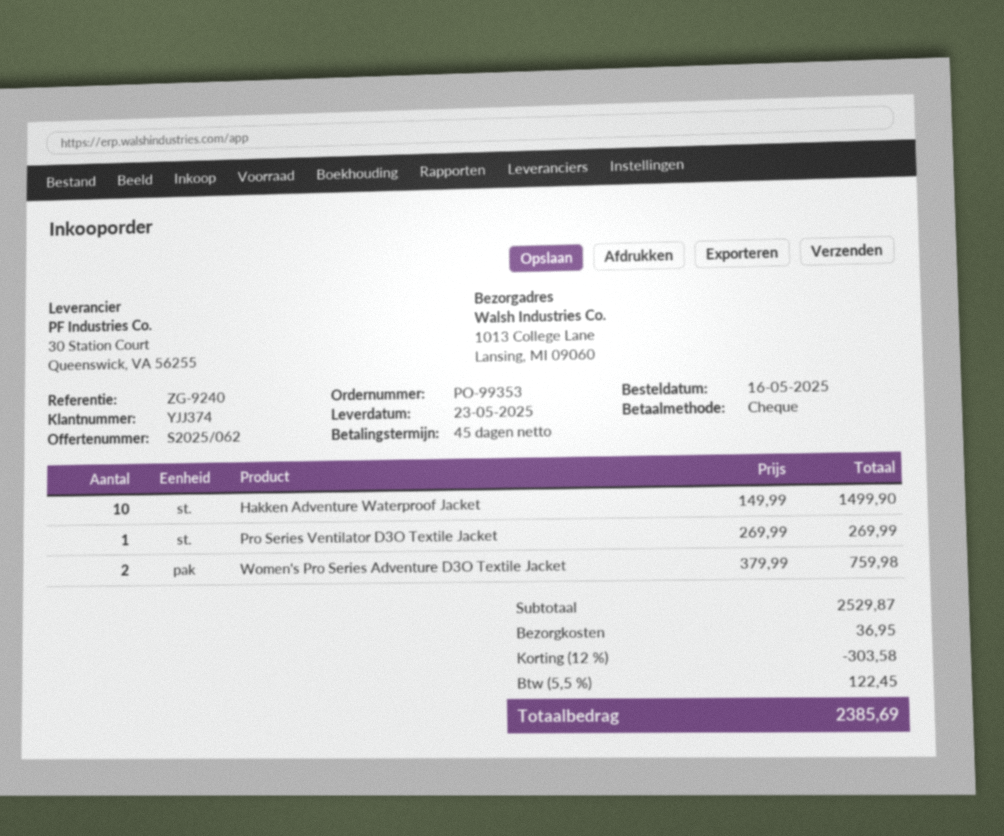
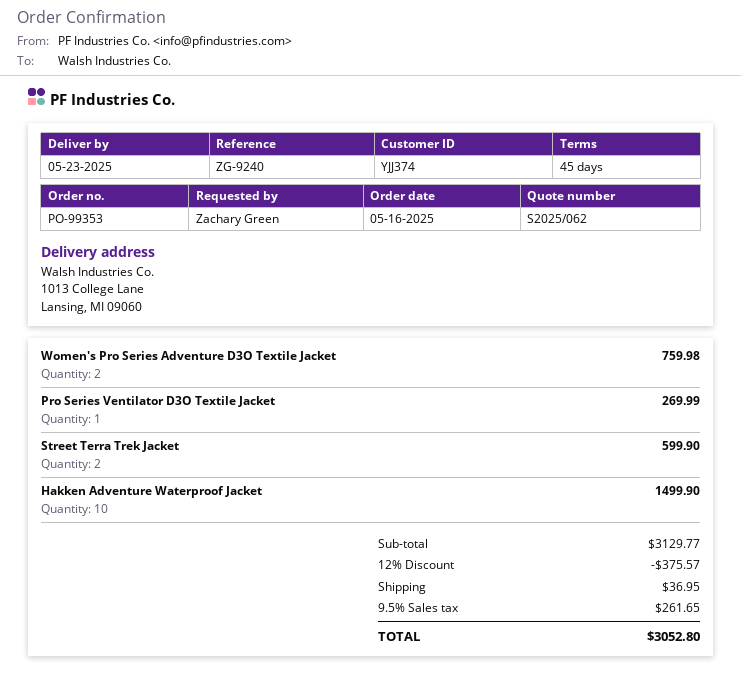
Street Terra Trek Jacket: none -> 2 for 599.90
subtotal: 2529.87 -> 3129.77
discount: 12% = 303.58 -> 12% = 375.57
tax: 5.5% = 122.45 -> 9.5% = 261.65
total: 2385.69 -> 3052.80

